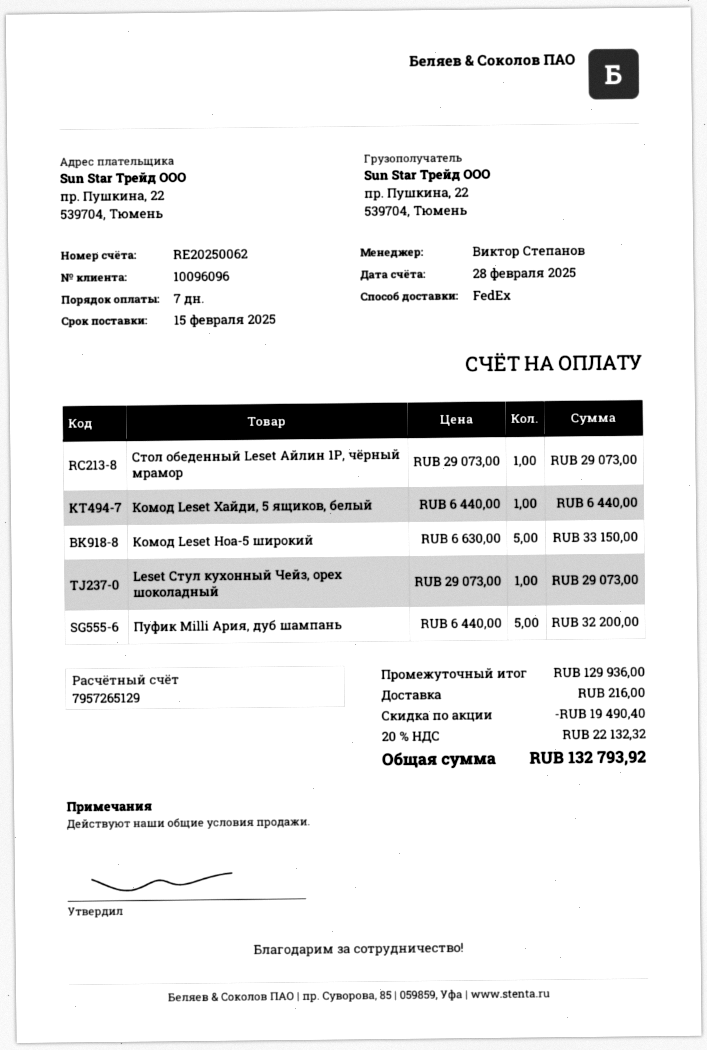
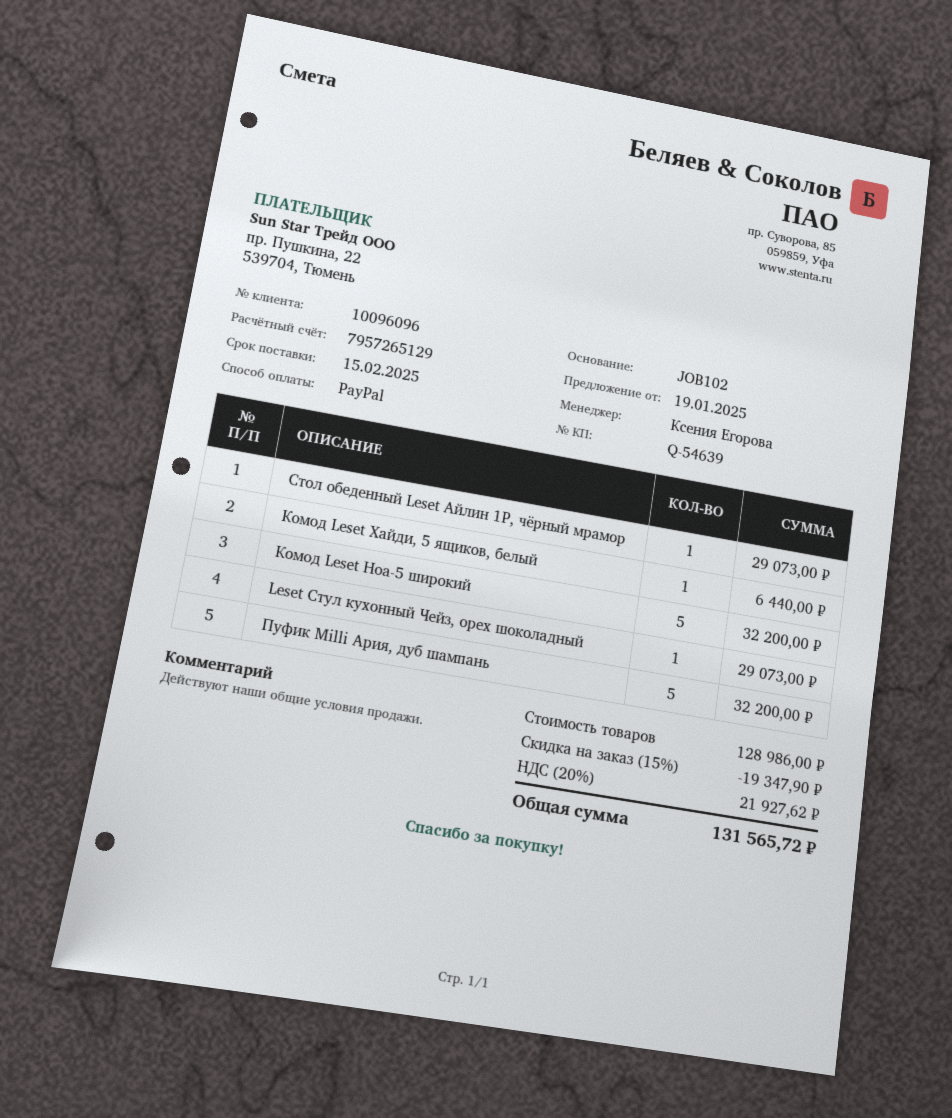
sales rep: Виктор Степанов -> Ксения Егорова
Комод Leset Ноа-5 широкий: 5 for 33150.00 -> 5 for 32200.00
subtotal: 129936.00 -> 128986.00
discount: 19490.40 -> 19347.90
shipping: 216.00 -> none
tax: 20% = 22132.32 -> 20% = 21927.62
total: 132793.92 -> 131565.72

